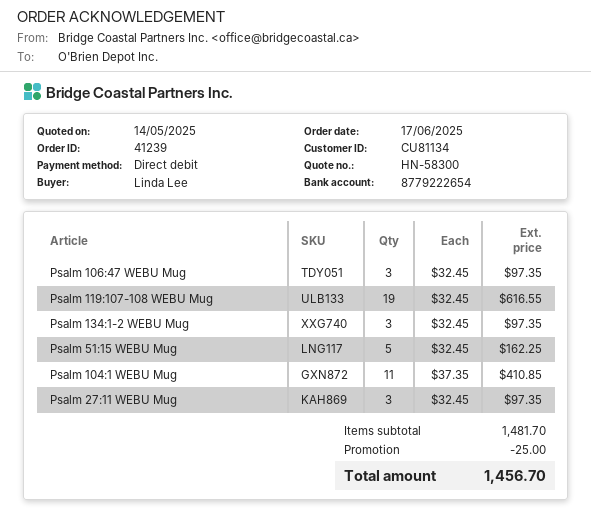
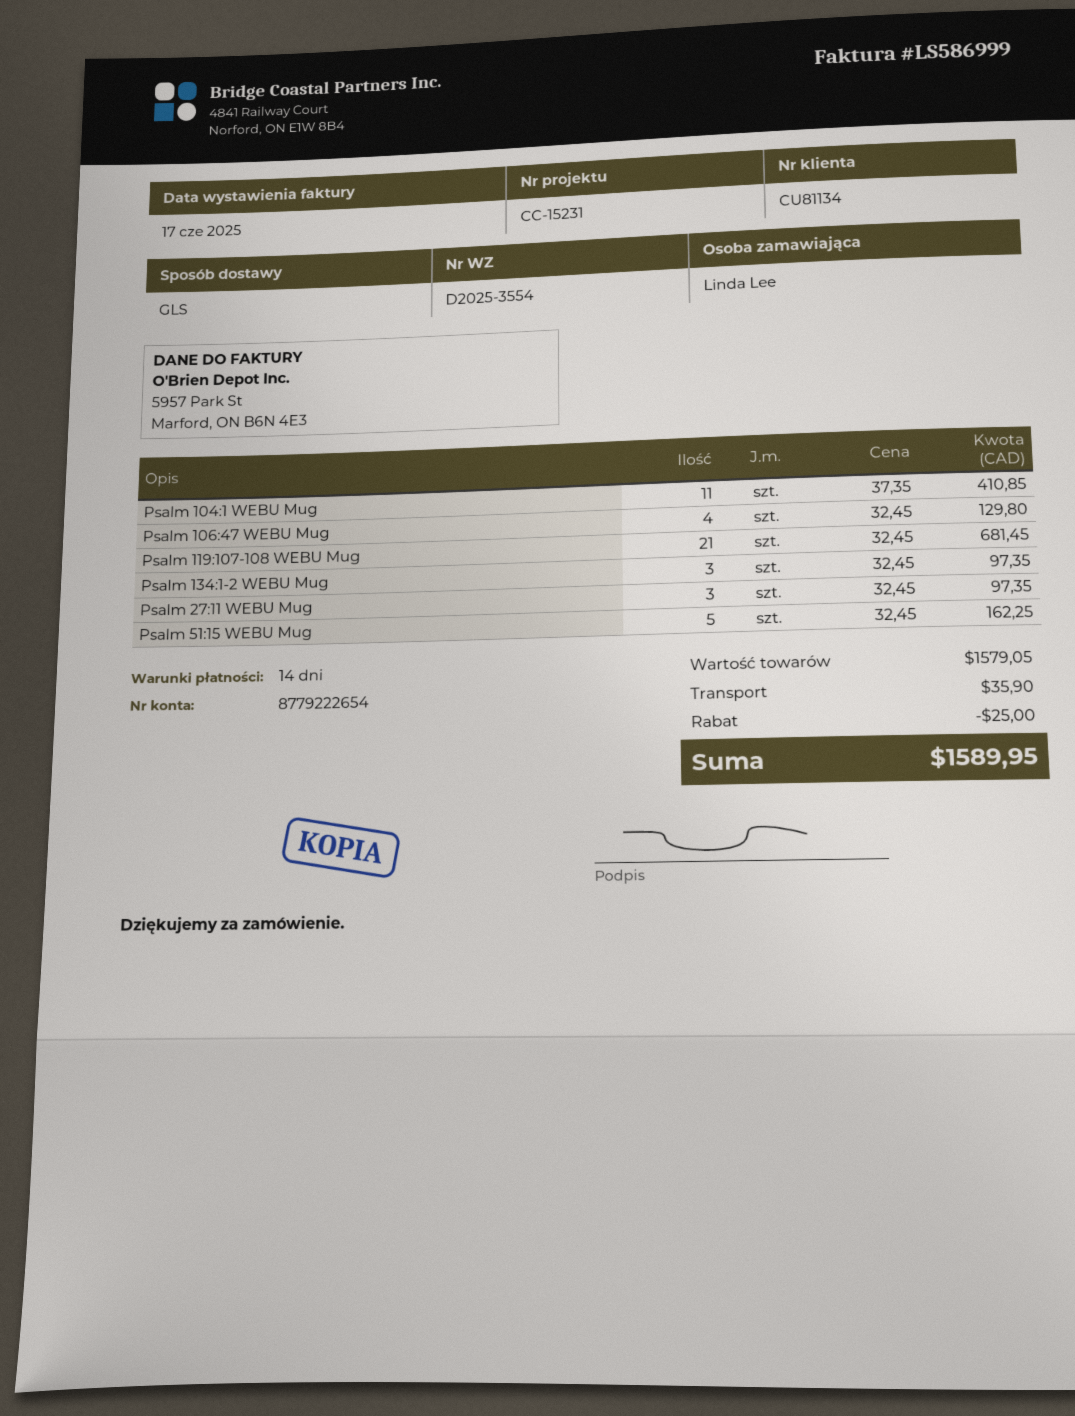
Psalm 106:47 WEBU Mug: 3 x 32.45 = 97.35 -> 4 x 32.45 = 129.80
Psalm 119:107-108 WEBU Mug: 19 x 32.45 = 616.55 -> 21 x 32.45 = 681.45
subtotal: 1481.70 -> 1579.05
shipping: none -> 35.90
total: 1456.70 -> 1589.95

